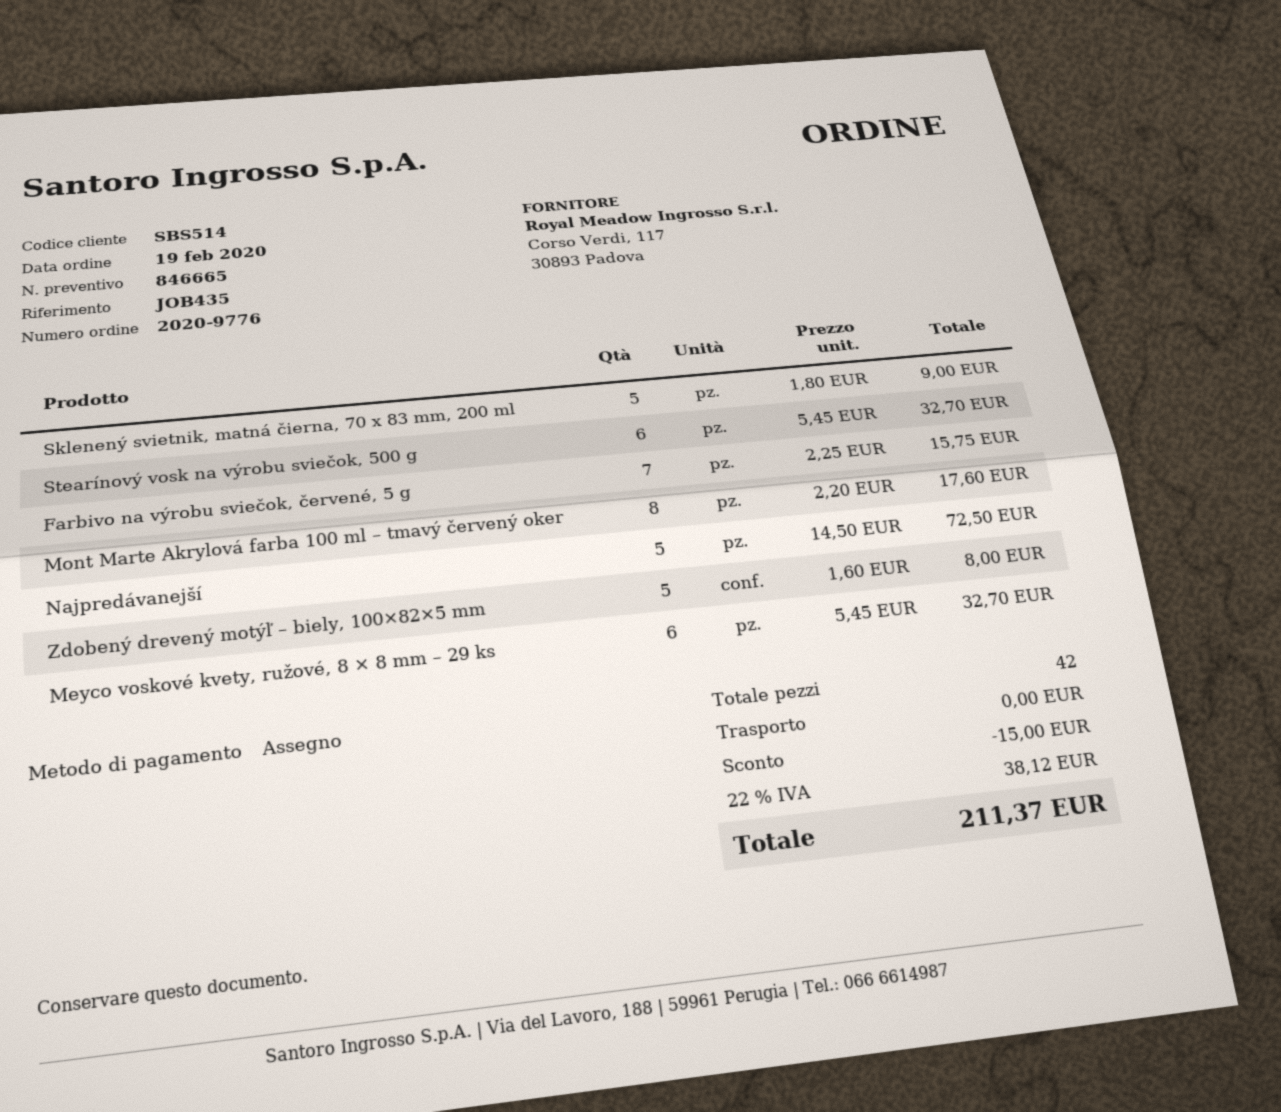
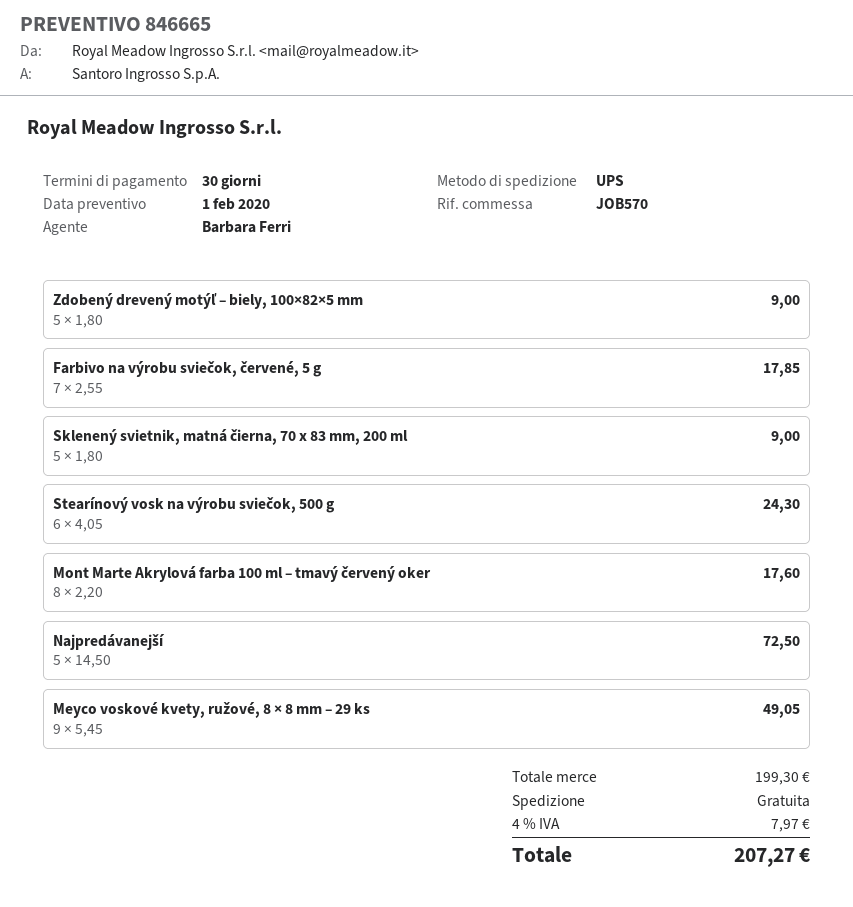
reference: JOB435 -> JOB570
Stearínový vosk na výrobu sviečok, 500 g: 6 x 5.45 = 32.70 -> 6 x 4.05 = 24.30
Farbivo na výrobu sviečok, červené, 5 g: 7 x 2.25 = 15.75 -> 7 x 2.55 = 17.85
Zdobený drevený motýľ – biely, 100×82×5 mm: 5 x 1.60 = 8.00 -> 5 x 1.80 = 9.00
Meyco voskové kvety, ružové, 8 × 8 mm – 29 ks: 6 x 5.45 = 32.70 -> 9 x 5.45 = 49.05
discount: 15.00 -> none
tax: 22% = 38.12 -> 4% = 7.97
total: 211.37 -> 207.27

